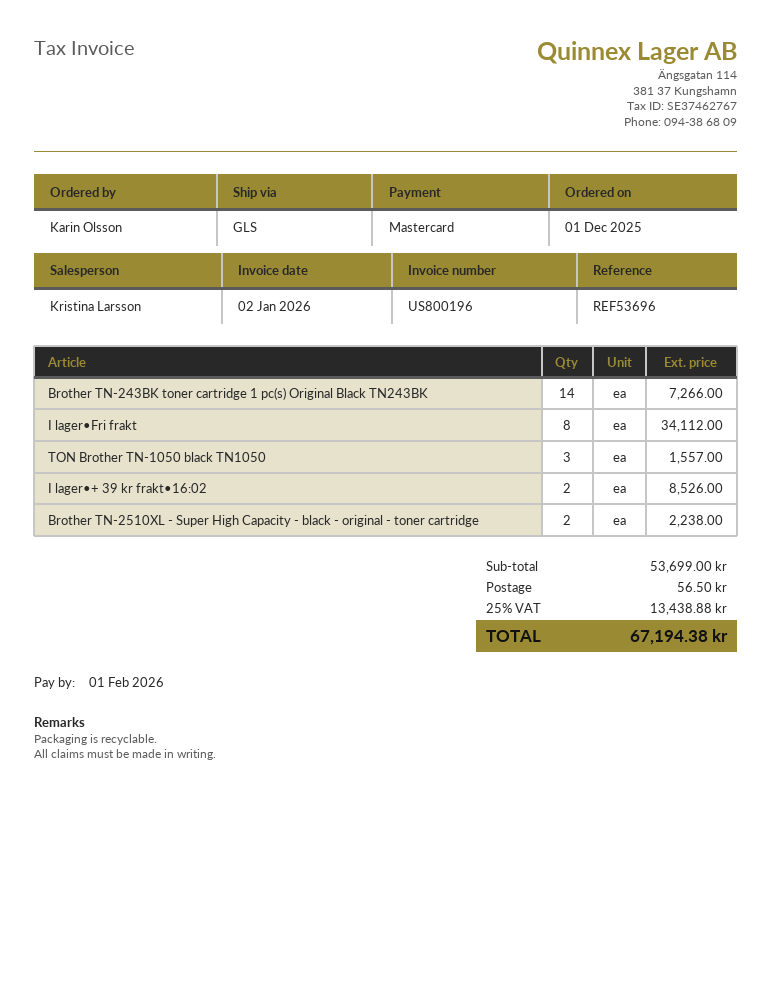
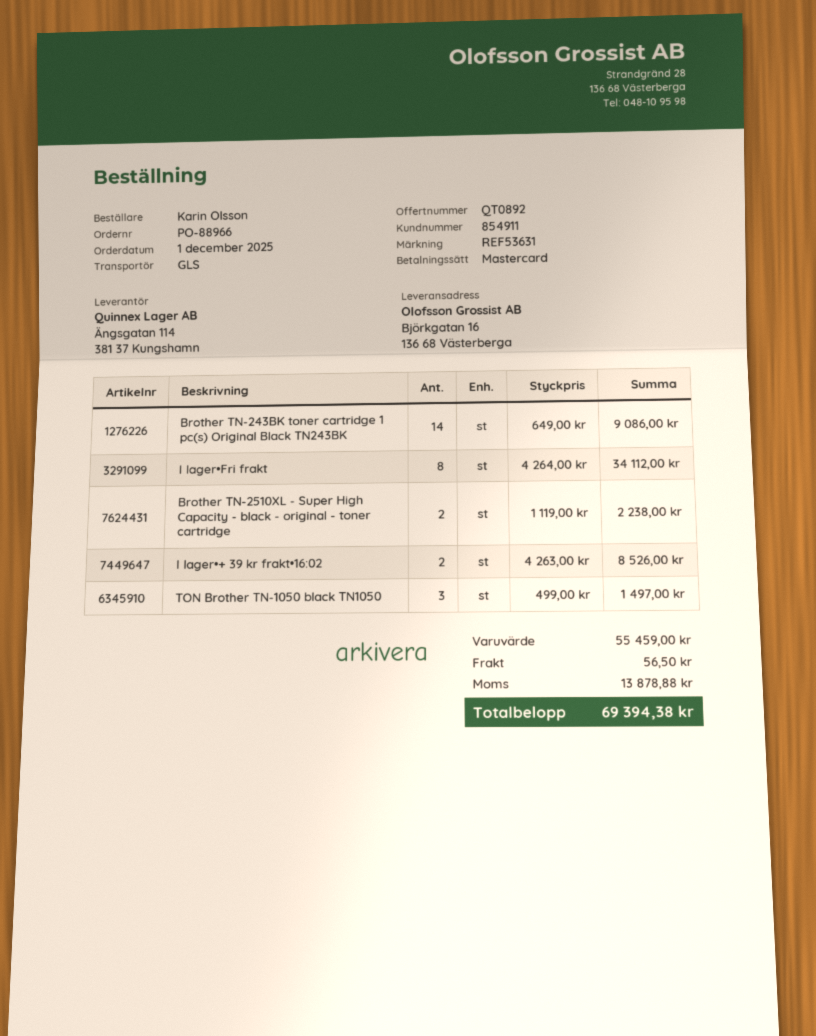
reference: REF53696 -> REF53631
Brother TN-243BK toner cartridge 1 pc(s) Original Black TN243BK: 14 for 7266.00 -> 14 for 9086.00
TON Brother TN-1050 black TN1050: 3 for 1557.00 -> 3 for 1497.00
subtotal: 53699.00 -> 55459.00
tax: 13438.88 -> 13878.88
total: 67194.38 -> 69394.38

